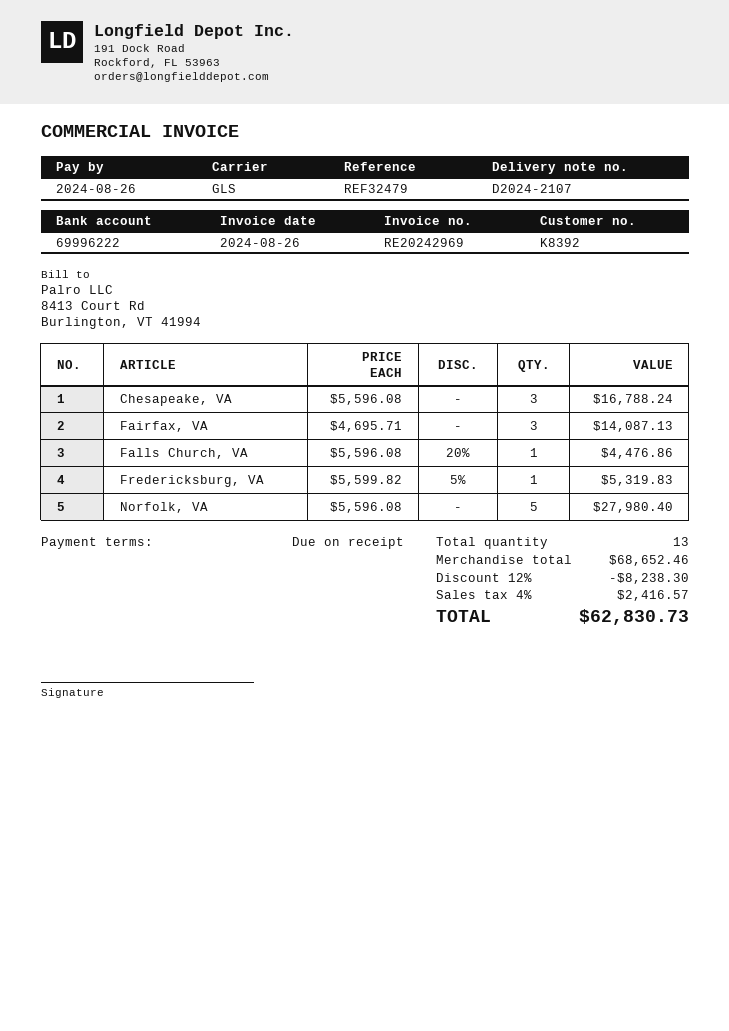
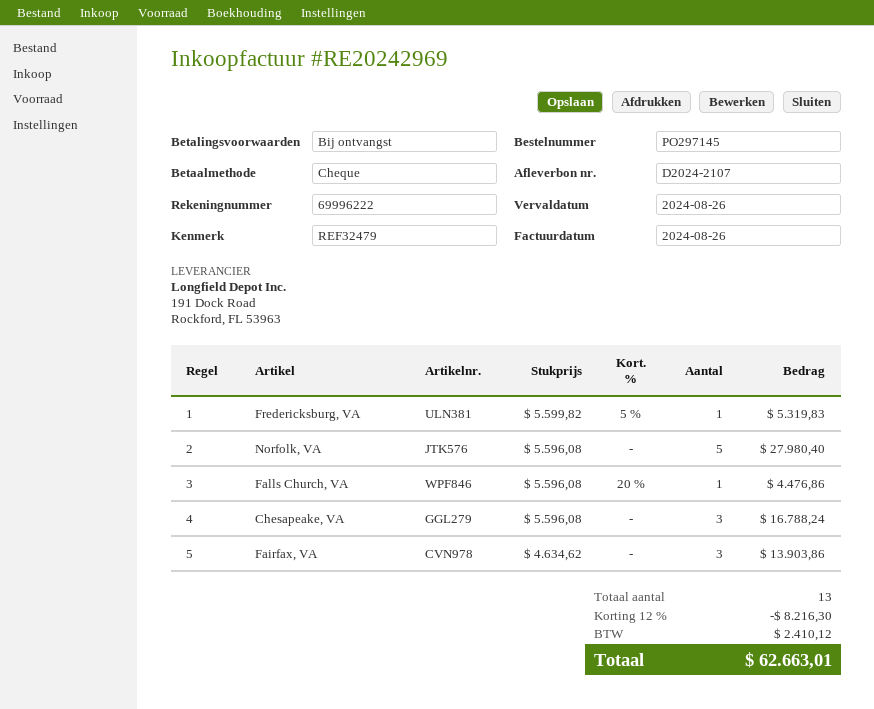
Fairfax, VA: 3 x 4695.71 = 14087.13 -> 3 x 4634.62 = 13903.86
discount: 12% = 8238.30 -> 12% = 8216.30
tax: 2416.57 -> 2410.12
total: 62830.73 -> 62663.01

